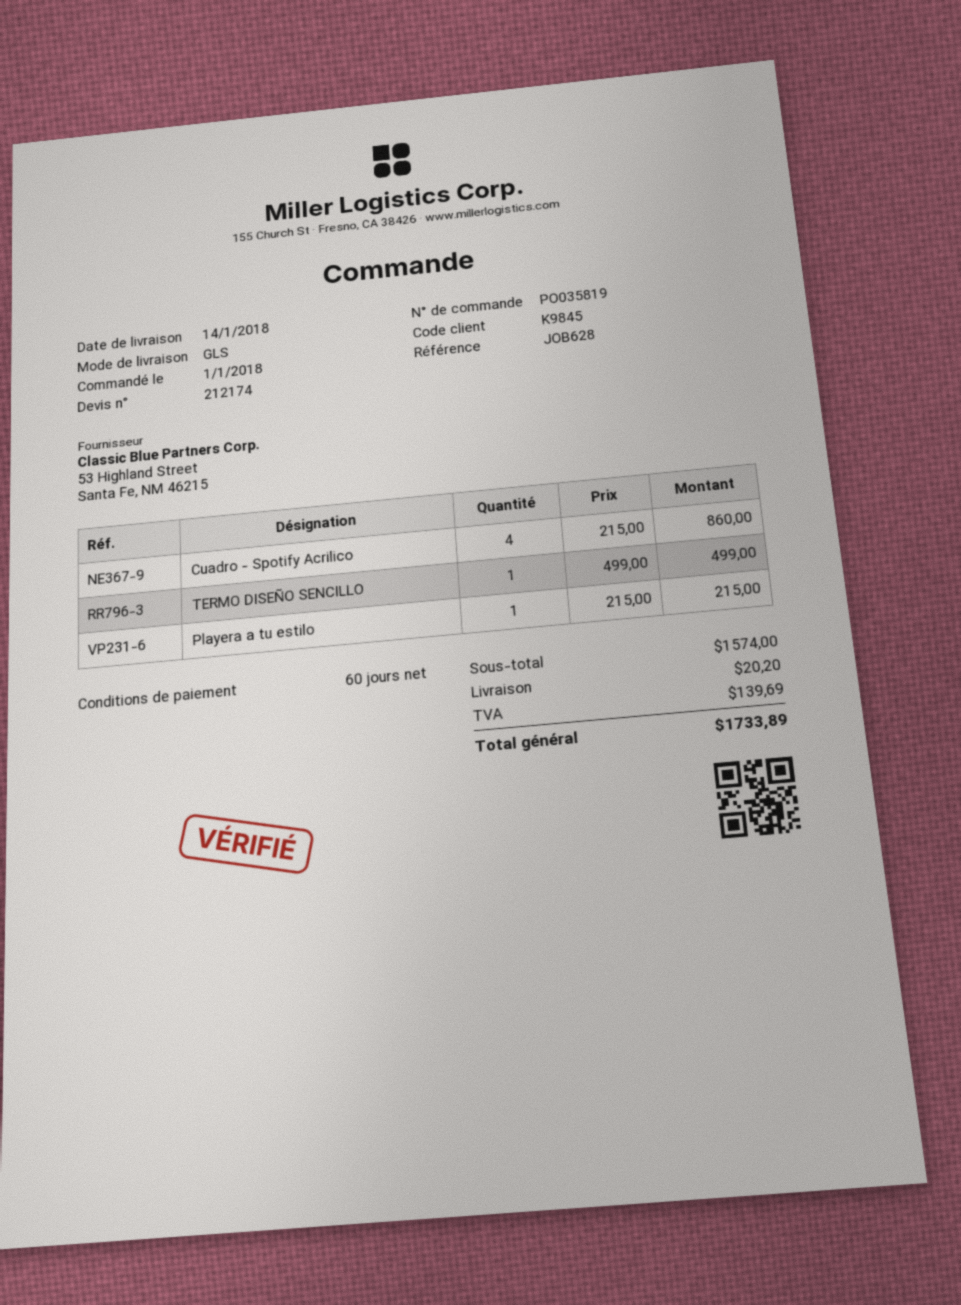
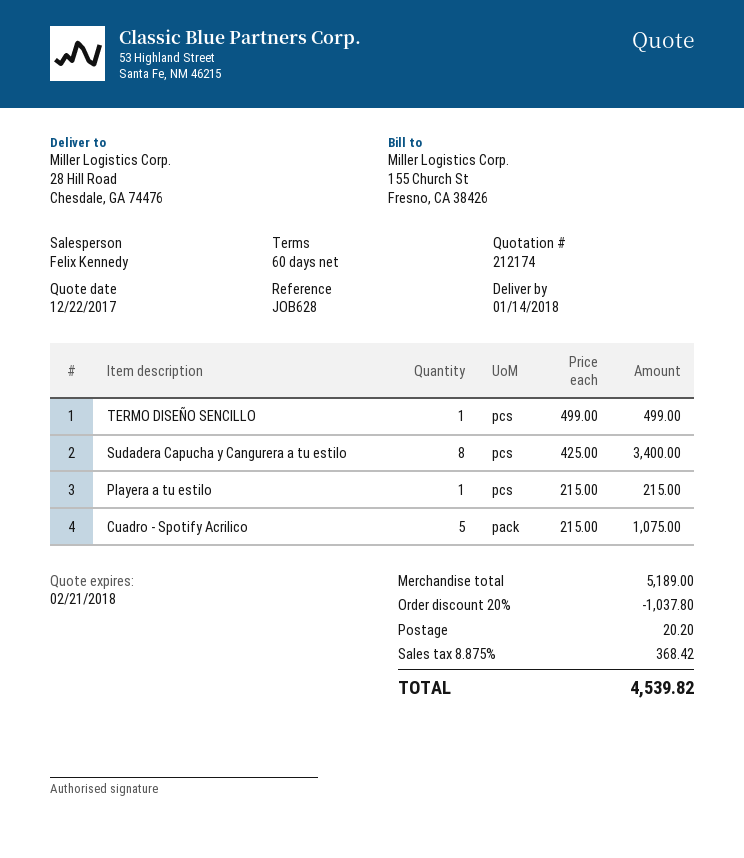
Cuadro - Spotify Acrilico: 4 x 215.00 = 860.00 -> 5 x 215.00 = 1075.00
Sudadera Capucha y Cangurera a tu estilo: none -> 8 x 425.00 = 3400.00
subtotal: 1574.00 -> 5189.00
discount: none -> 20% = 1037.80
tax: 139.69 -> 368.42
total: 1733.89 -> 4539.82

